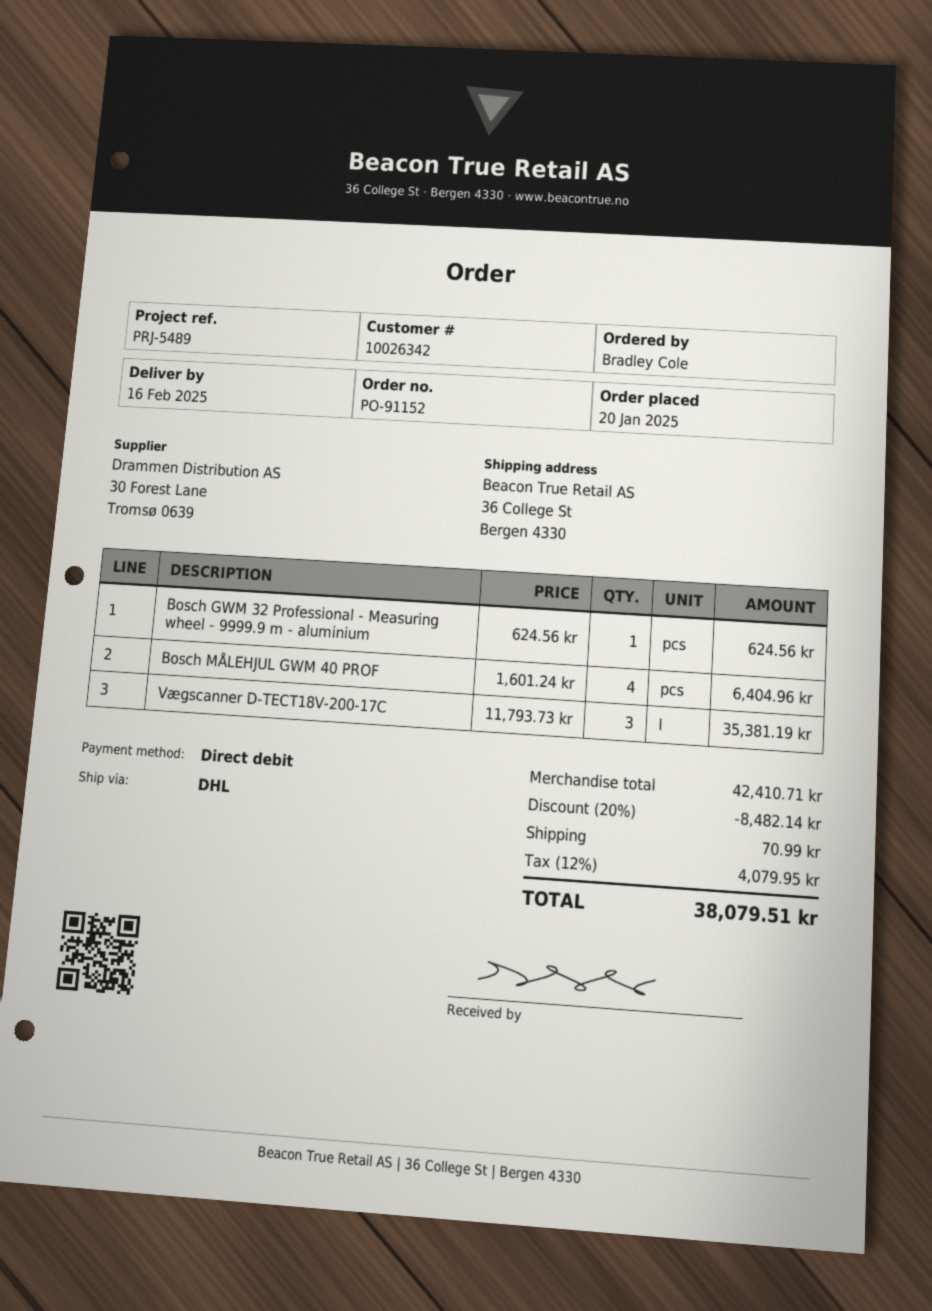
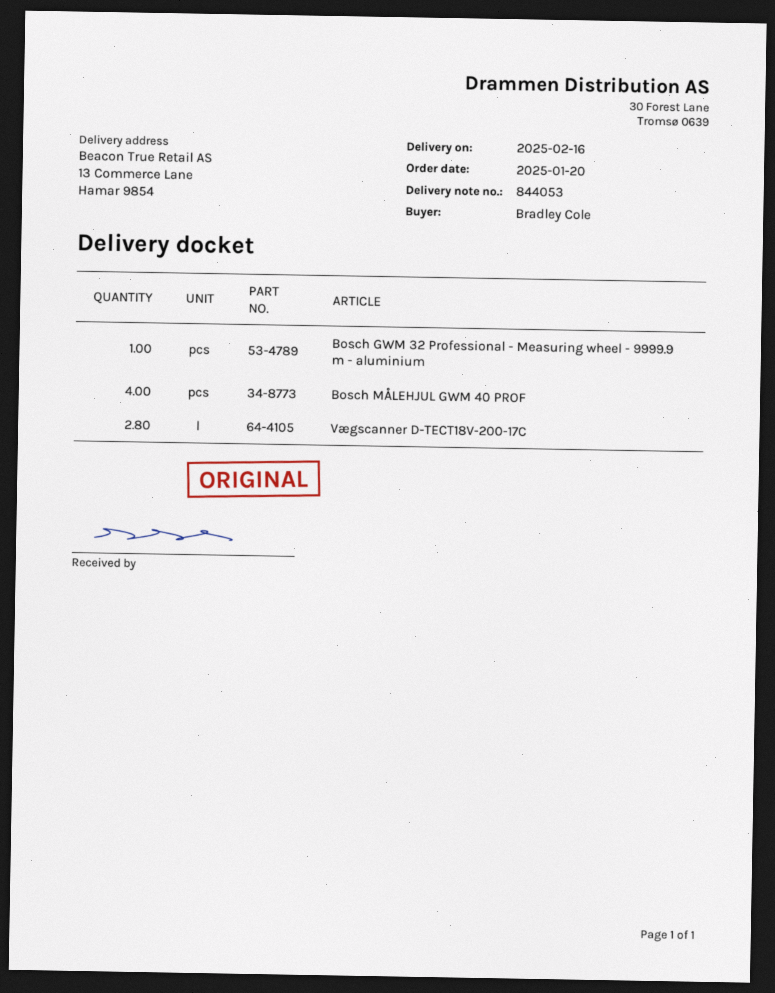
ship to: 36 College St, Bergen 4330 -> 13 Commerce Lane, Hamar 9854
Vægscanner D-TECT18V-200-17C: 3 -> 2.8

